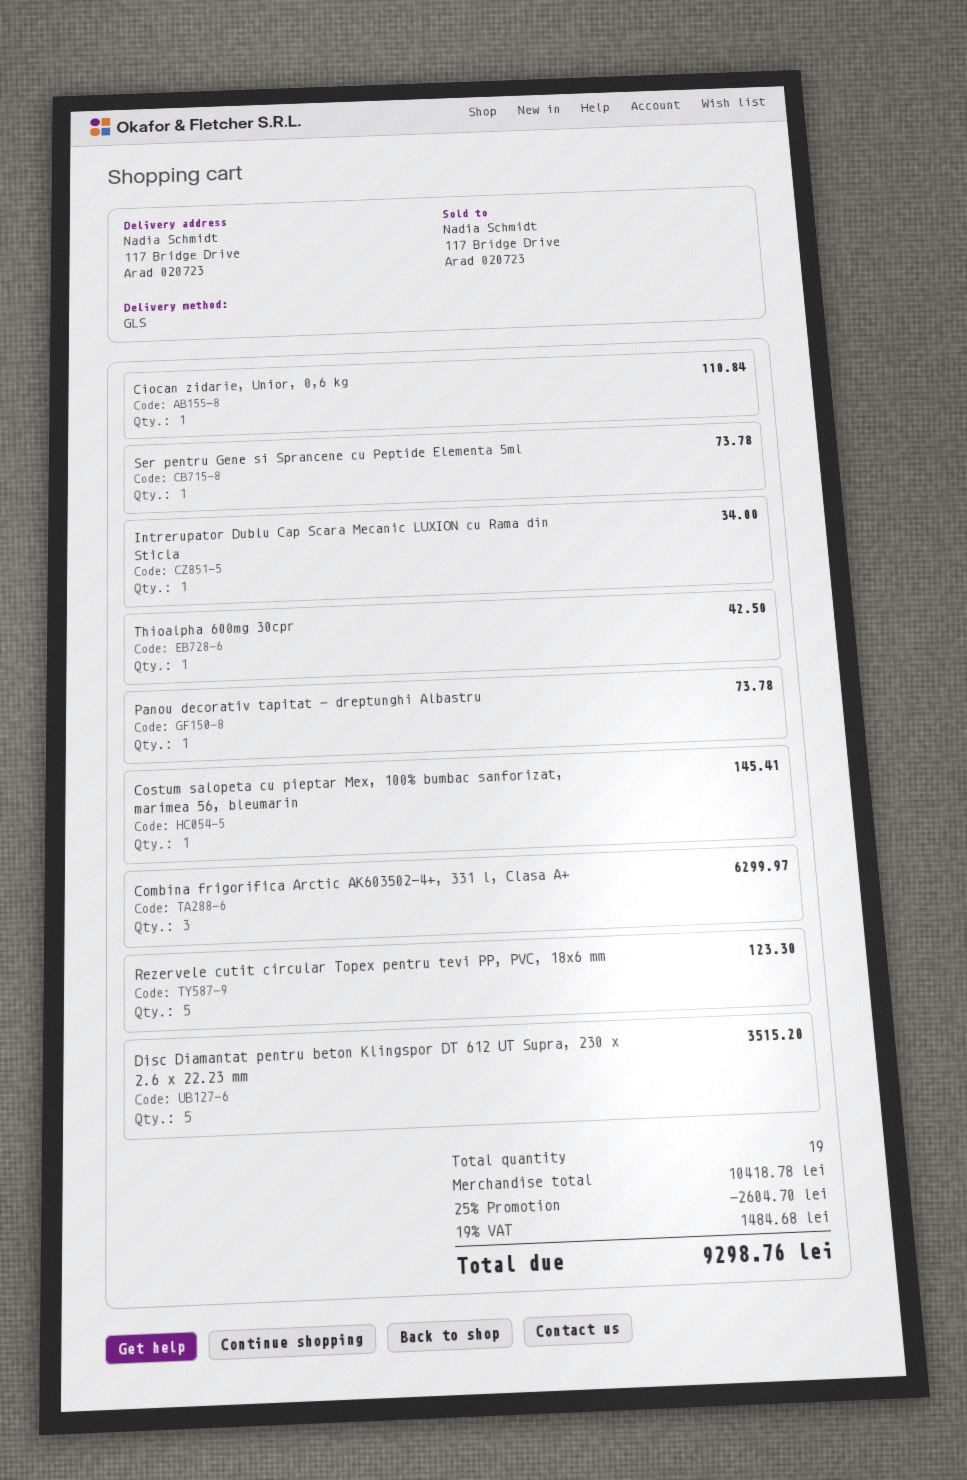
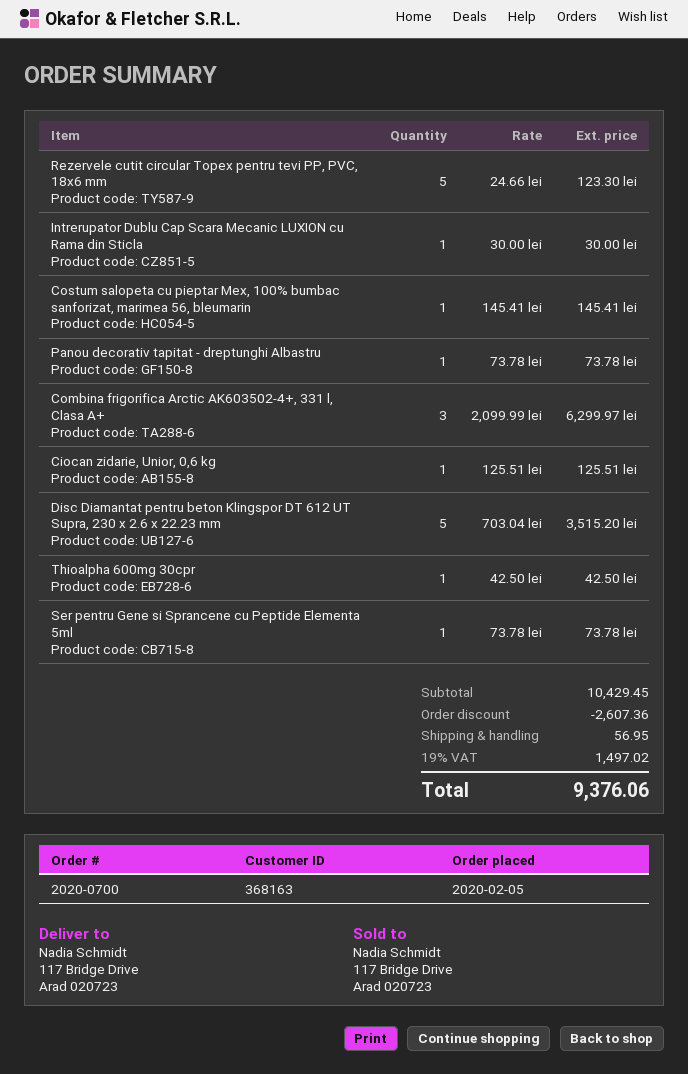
Ciocan zidarie, Unior, 0,6 kg: 1 for 110.84 -> 1 for 125.51
Intrerupator Dublu Cap Scara Mecanic LUXION cu Rama din Sticla: 1 for 34.00 -> 1 for 30.00
subtotal: 10418.78 -> 10429.45
discount: 2604.70 -> 2607.36
shipping: none -> 56.95
tax: 19% = 1484.68 -> 19% = 1497.02
total: 9298.76 -> 9376.06

